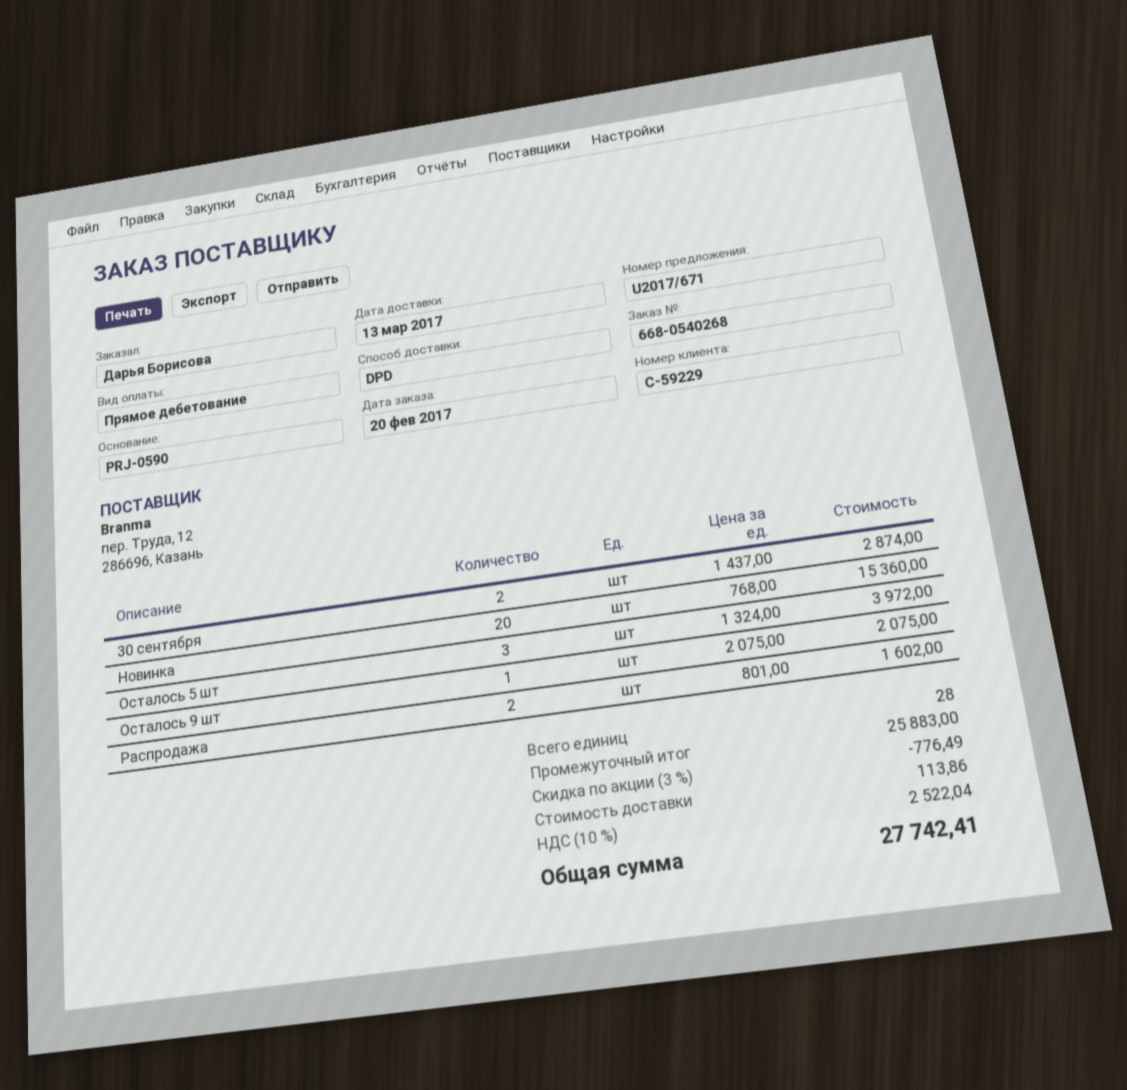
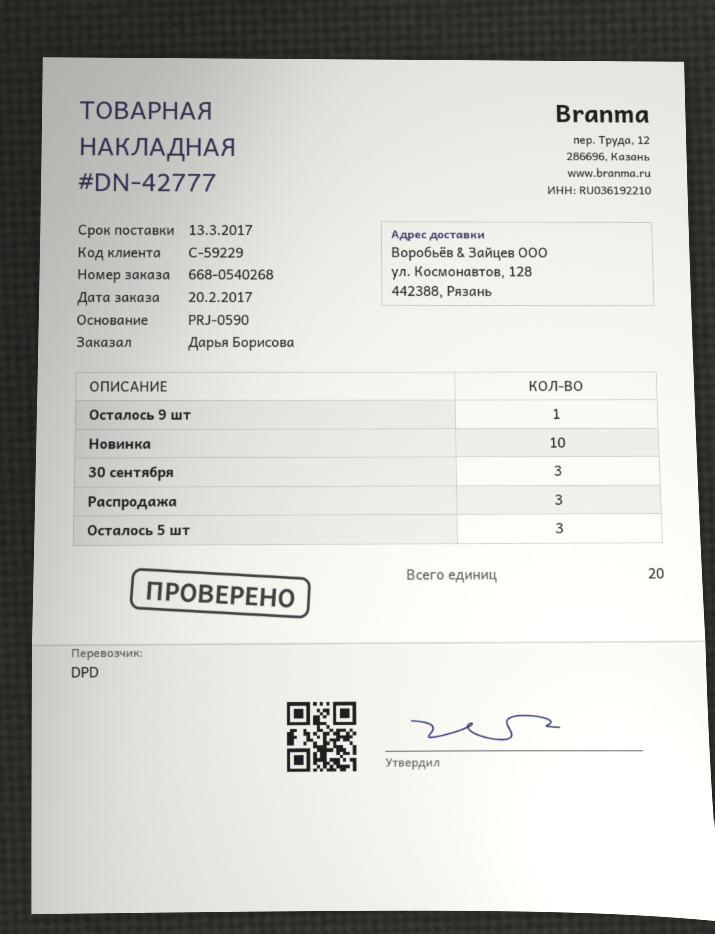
30 сентября: 2 -> 3
Новинка: 20 -> 10
Распродажа: 2 -> 3
total quantity: 28 -> 20

